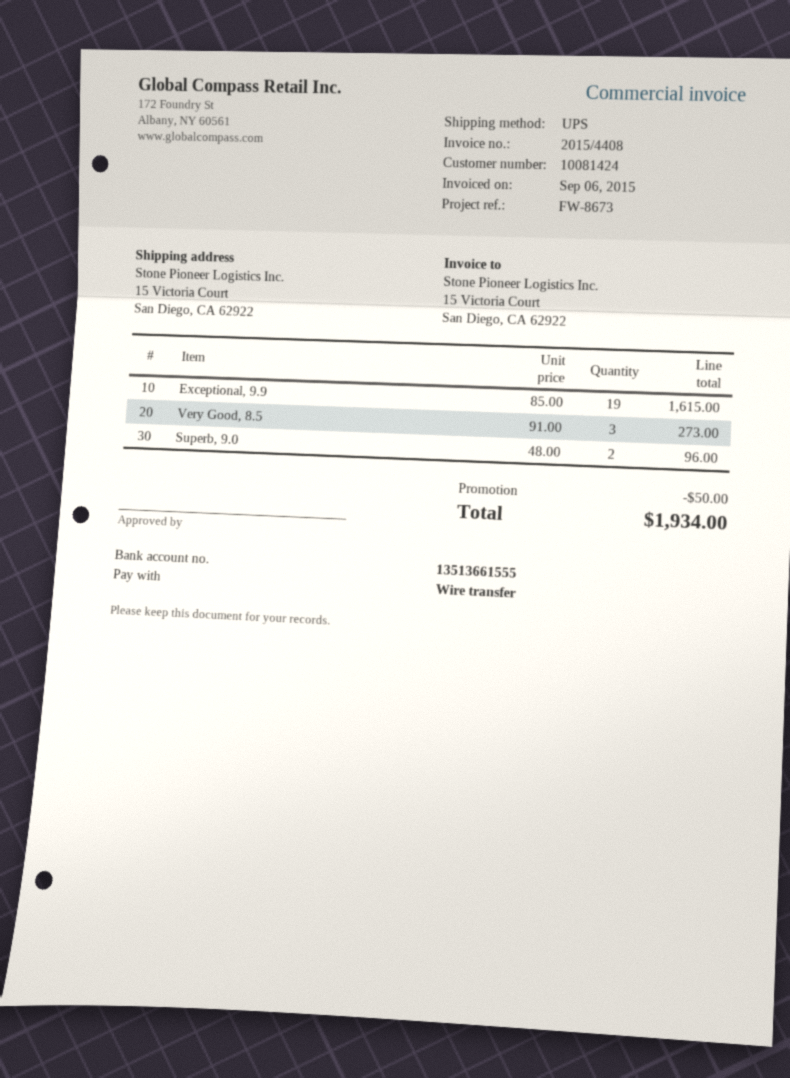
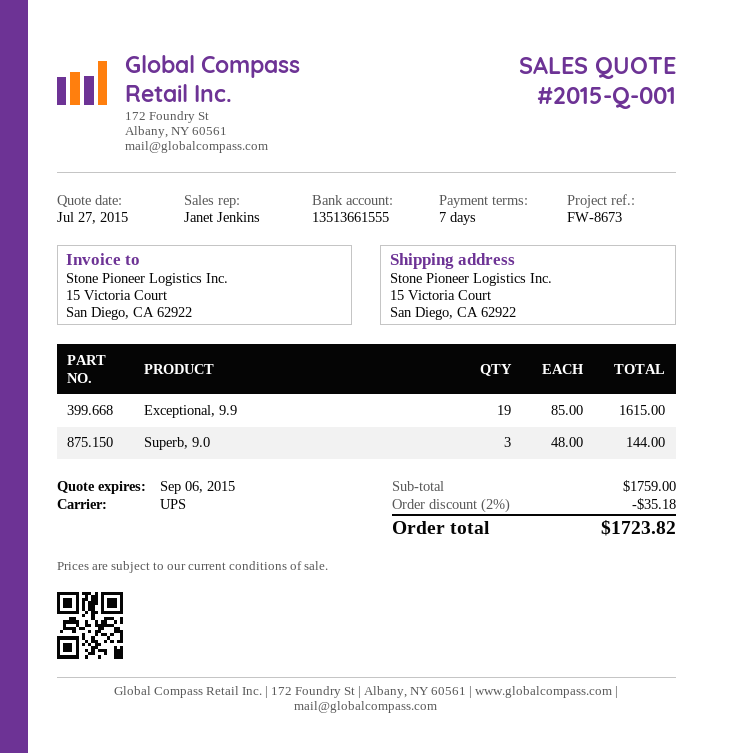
Very Good, 8.5: 3 x 91.00 = 273.00 -> none
Superb, 9.0: 2 x 48.00 = 96.00 -> 3 x 48.00 = 144.00
discount: 50.00 -> 35.18
total: 1934.00 -> 1723.82

